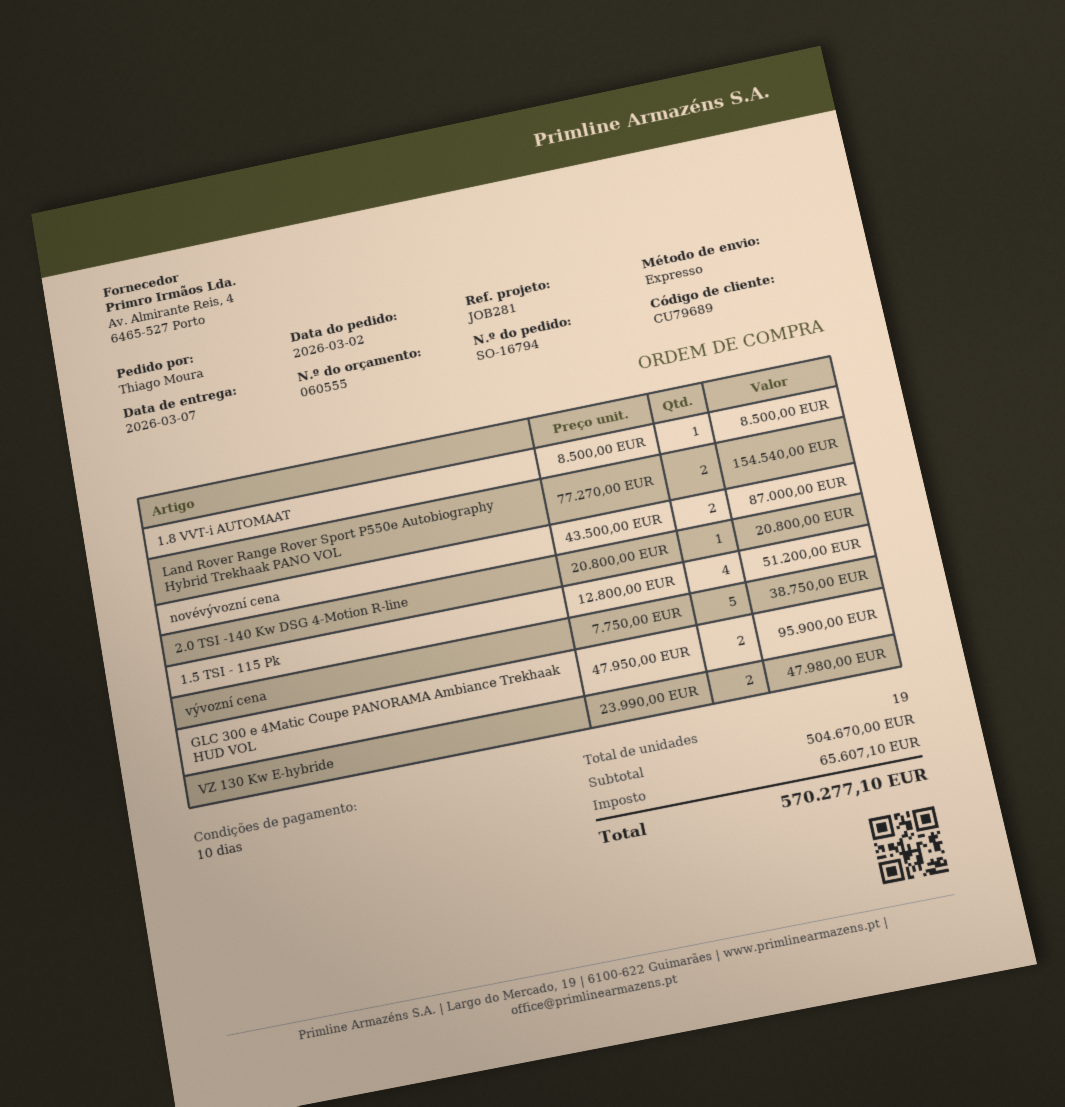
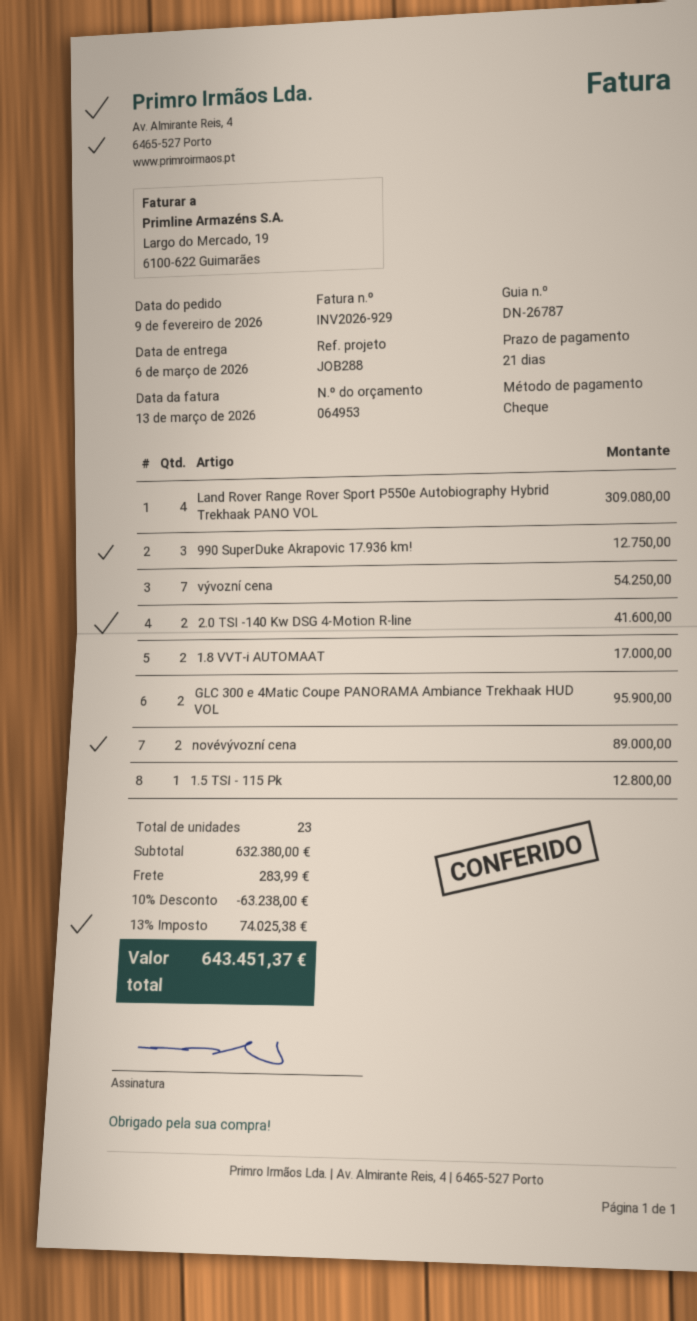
quote number: 060555 -> 064953
order date: 2026-03-02 -> 2026-02-09
delivery date: 2026-03-07 -> 2026-03-06
payment terms: 10 days -> 21 days
reference: JOB281 -> JOB288
1.8 VVT-i AUTOMAAT: 1 for 8500.00 -> 2 for 17000.00
Land Rover Range Rover Sport P550e Autobiography Hybrid Trekhaak PANO VOL: 2 for 154540.00 -> 4 for 309080.00
novévývozní cena: 2 for 87000.00 -> 2 for 89000.00
2.0 TSI -140 Kw DSG 4-Motion R-line: 1 for 20800.00 -> 2 for 41600.00
1.5 TSI - 115 Pk: 4 for 51200.00 -> 1 for 12800.00
vývozní cena: 5 for 38750.00 -> 7 for 54250.00
VZ 130 Kw E-hybride: 2 for 47980.00 -> none
990 SuperDuke Akrapovic 17.936 km!: none -> 3 for 12750.00
total quantity: 19 -> 23
subtotal: 504670.00 -> 632380.00
discount: none -> 10% = 63238.00
shipping: none -> 283.99
tax: 65607.10 -> 74025.38
total: 570277.10 -> 643451.37

